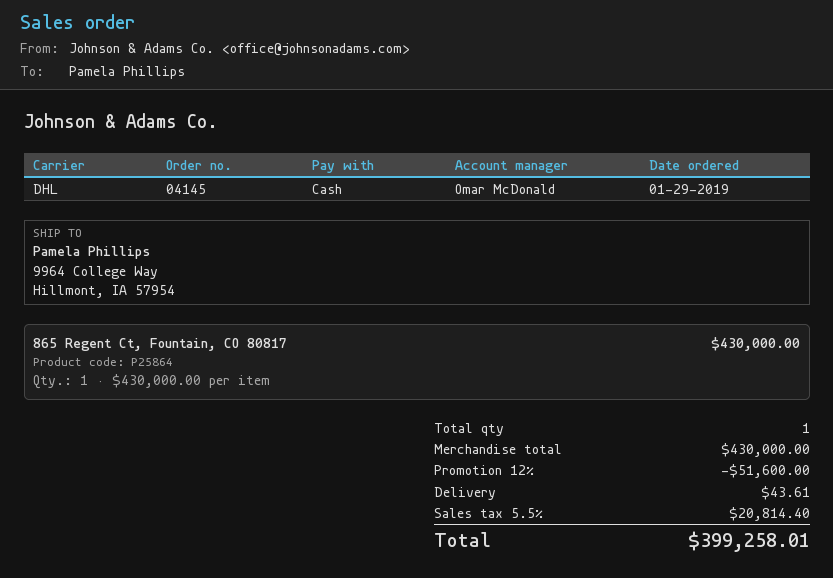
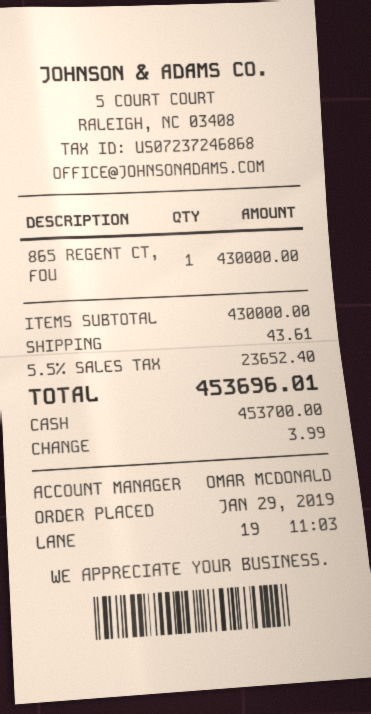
discount: 12% = 51600.00 -> none
tax: 5.5% = 20814.40 -> 5.5% = 23652.40
total: 399258.01 -> 453696.01

